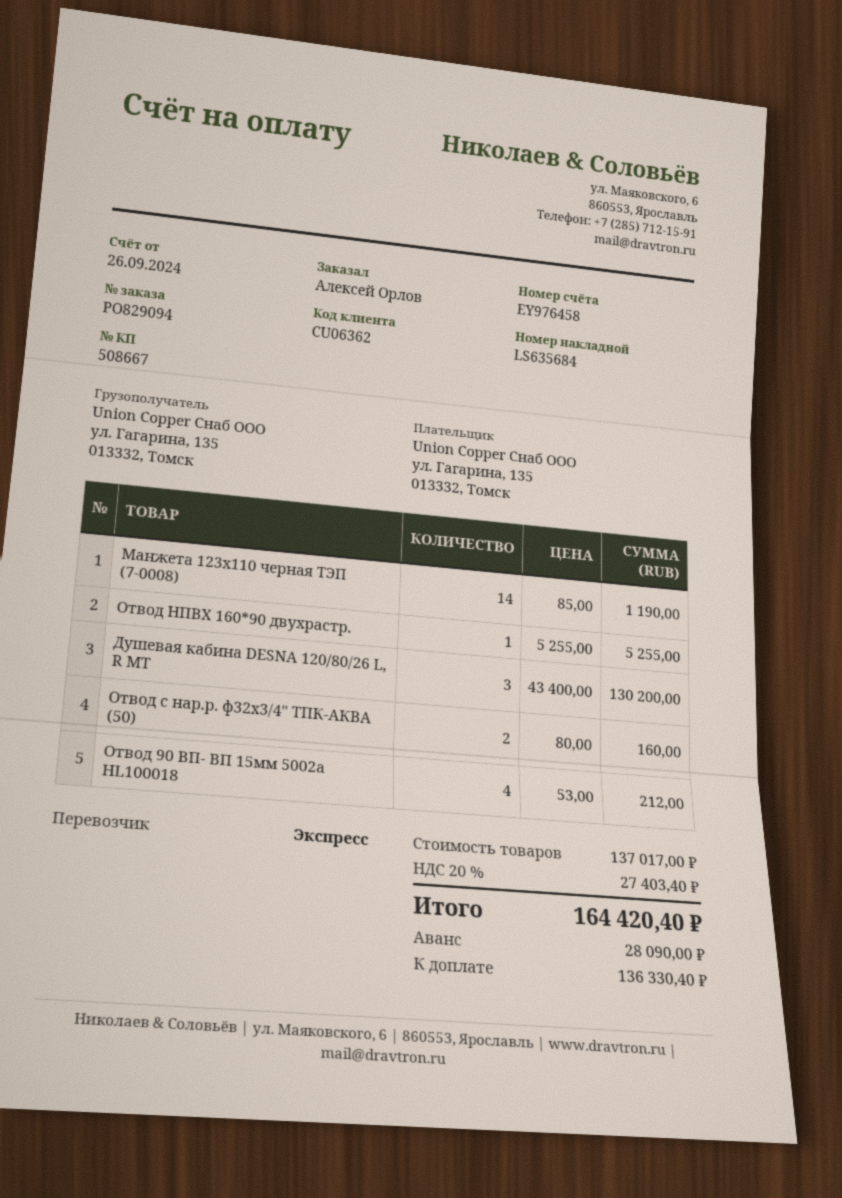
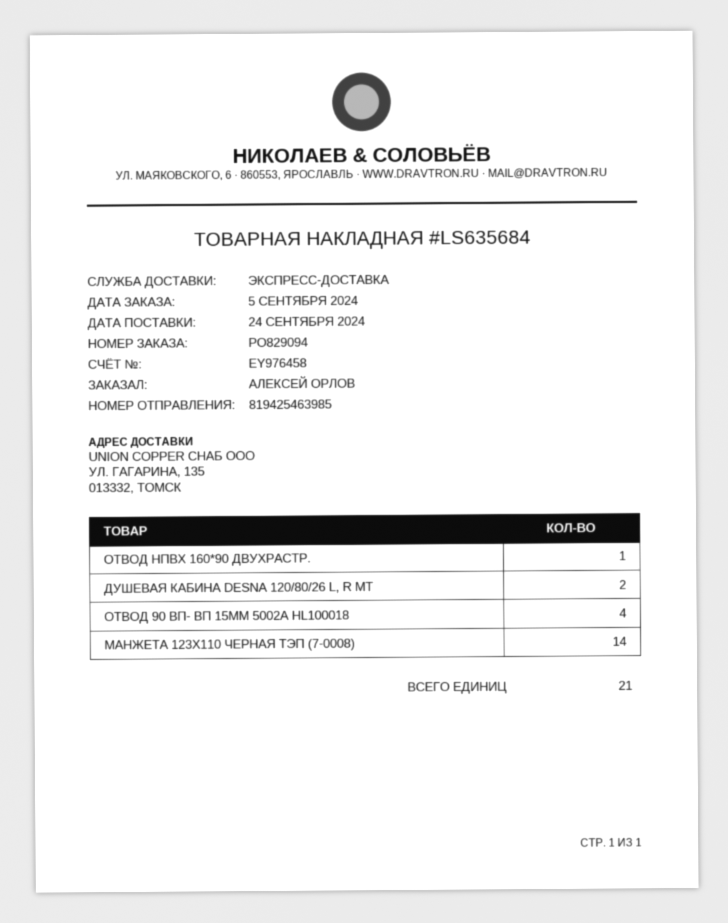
Душевая кабина DESNA 120/80/26 L, R МТ: 3 -> 2
Отвод с нар.р. ф32х3/4" ТПК-АКВА (50): 2 -> none

